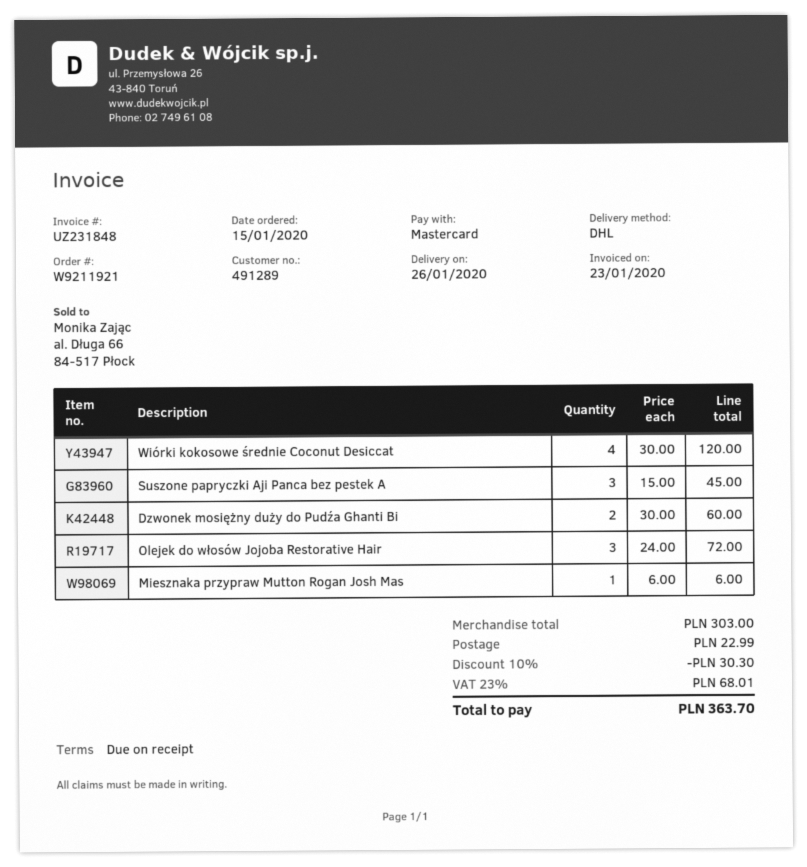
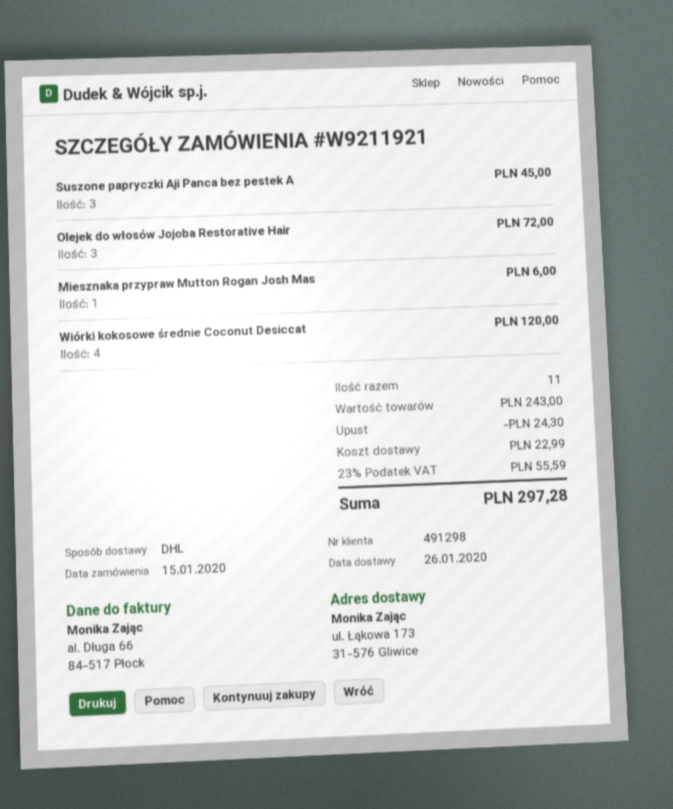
customer number: 491289 -> 491298
Dzwonek mosiężny duży do Pudźa Ghanti Bi: 2 for 60.00 -> none
subtotal: 303.00 -> 243.00
discount: 30.30 -> 24.30
tax: 23% = 68.01 -> 23% = 55.59
total: 363.70 -> 297.28

